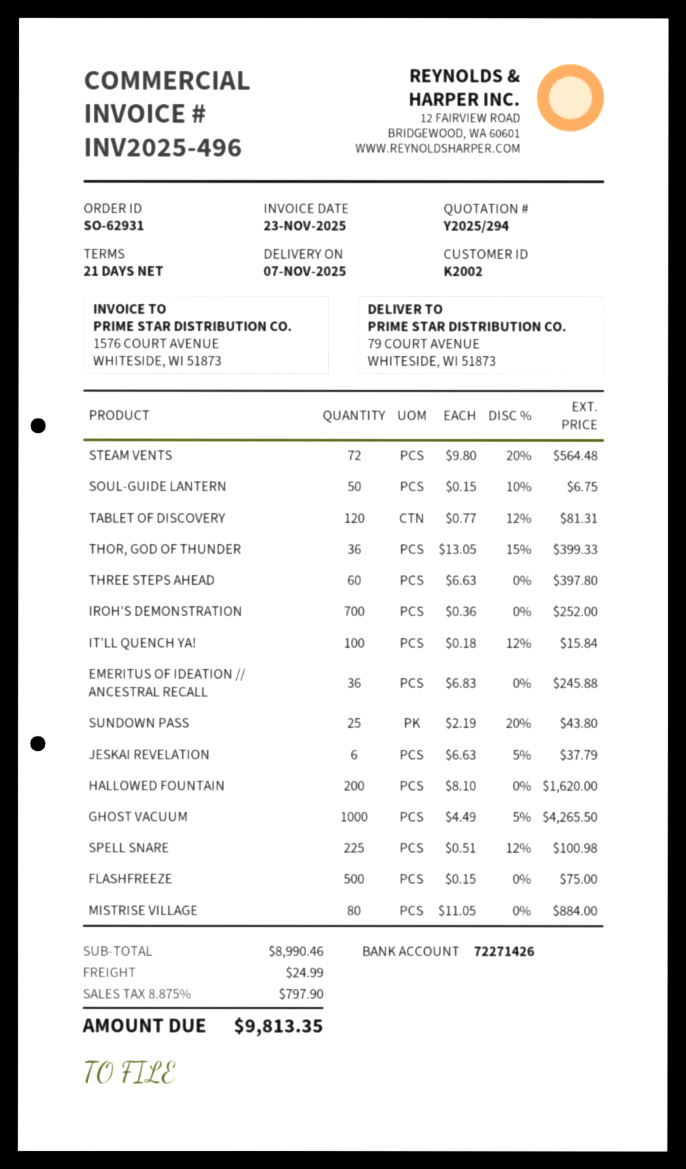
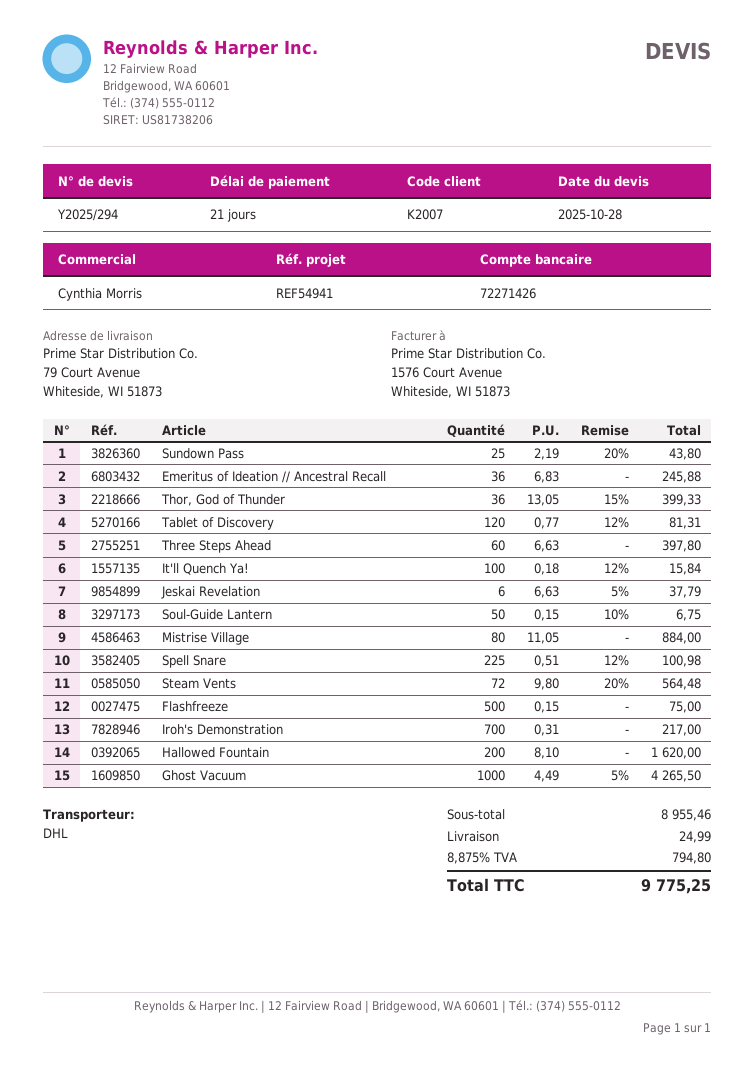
customer number: K2002 -> K2007
IROH'S DEMONSTRATION: 700 x 0.36 = 252.00 -> 700 x 0.31 = 217.00
subtotal: 8990.46 -> 8955.46
tax: 8.875% = 797.90 -> 8.875% = 794.80
total: 9813.35 -> 9775.25

